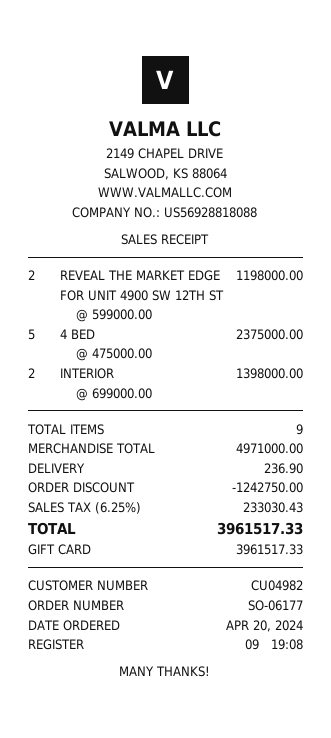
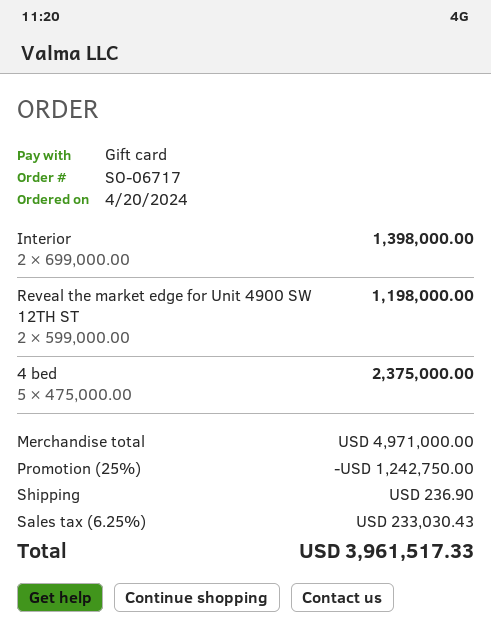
order number: SO-06177 -> SO-06717

